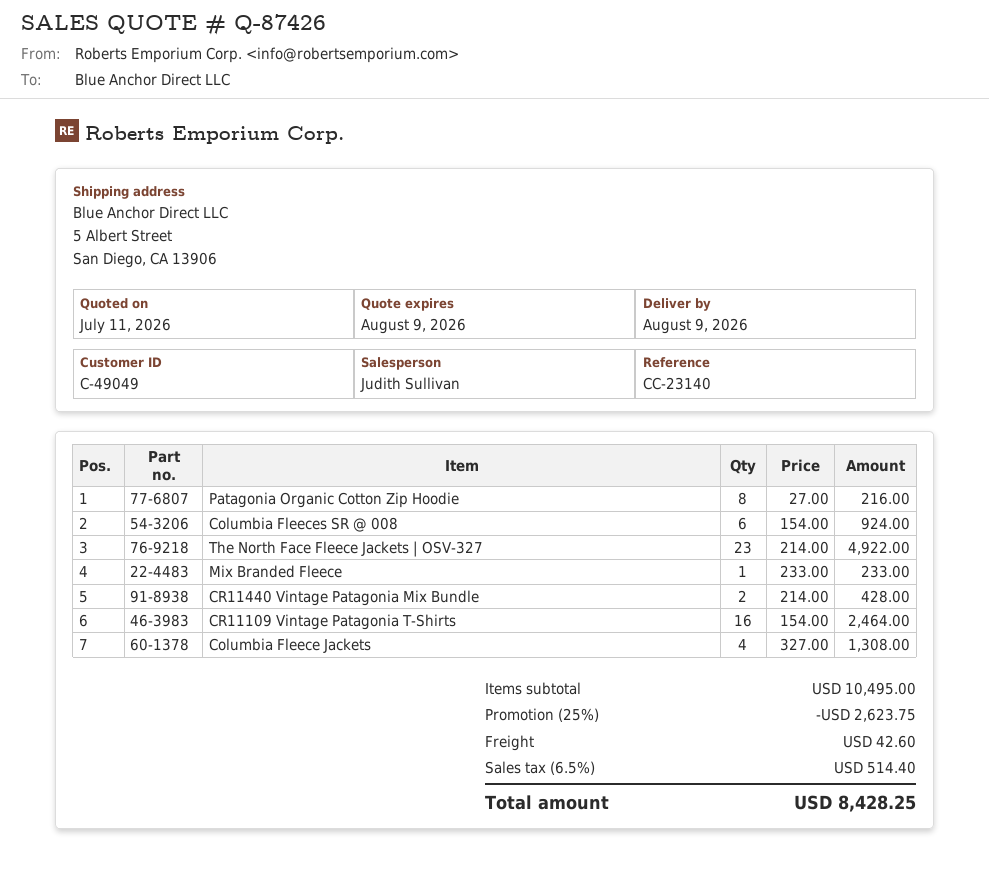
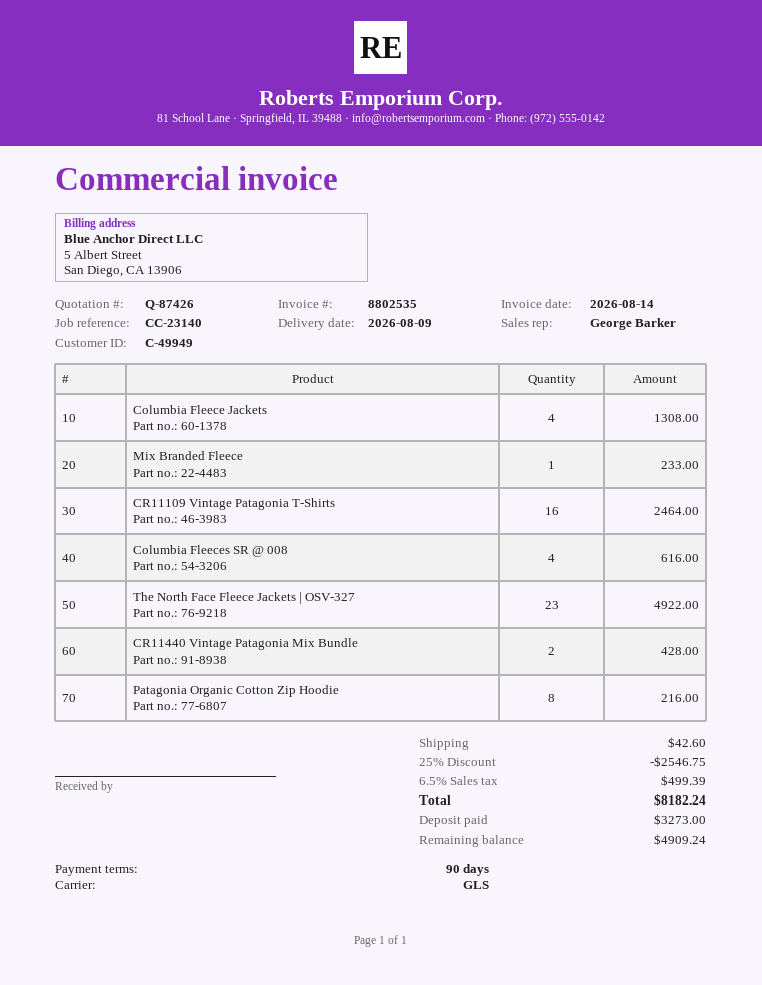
customer number: C-49049 -> C-49949
sales rep: Judith Sullivan -> George Barker
Columbia Fleeces SR @ 008: 6 for 924.00 -> 4 for 616.00
discount: 25% = 2623.75 -> 25% = 2546.75
tax: 6.5% = 514.40 -> 6.5% = 499.39
total: 8428.25 -> 8182.24

